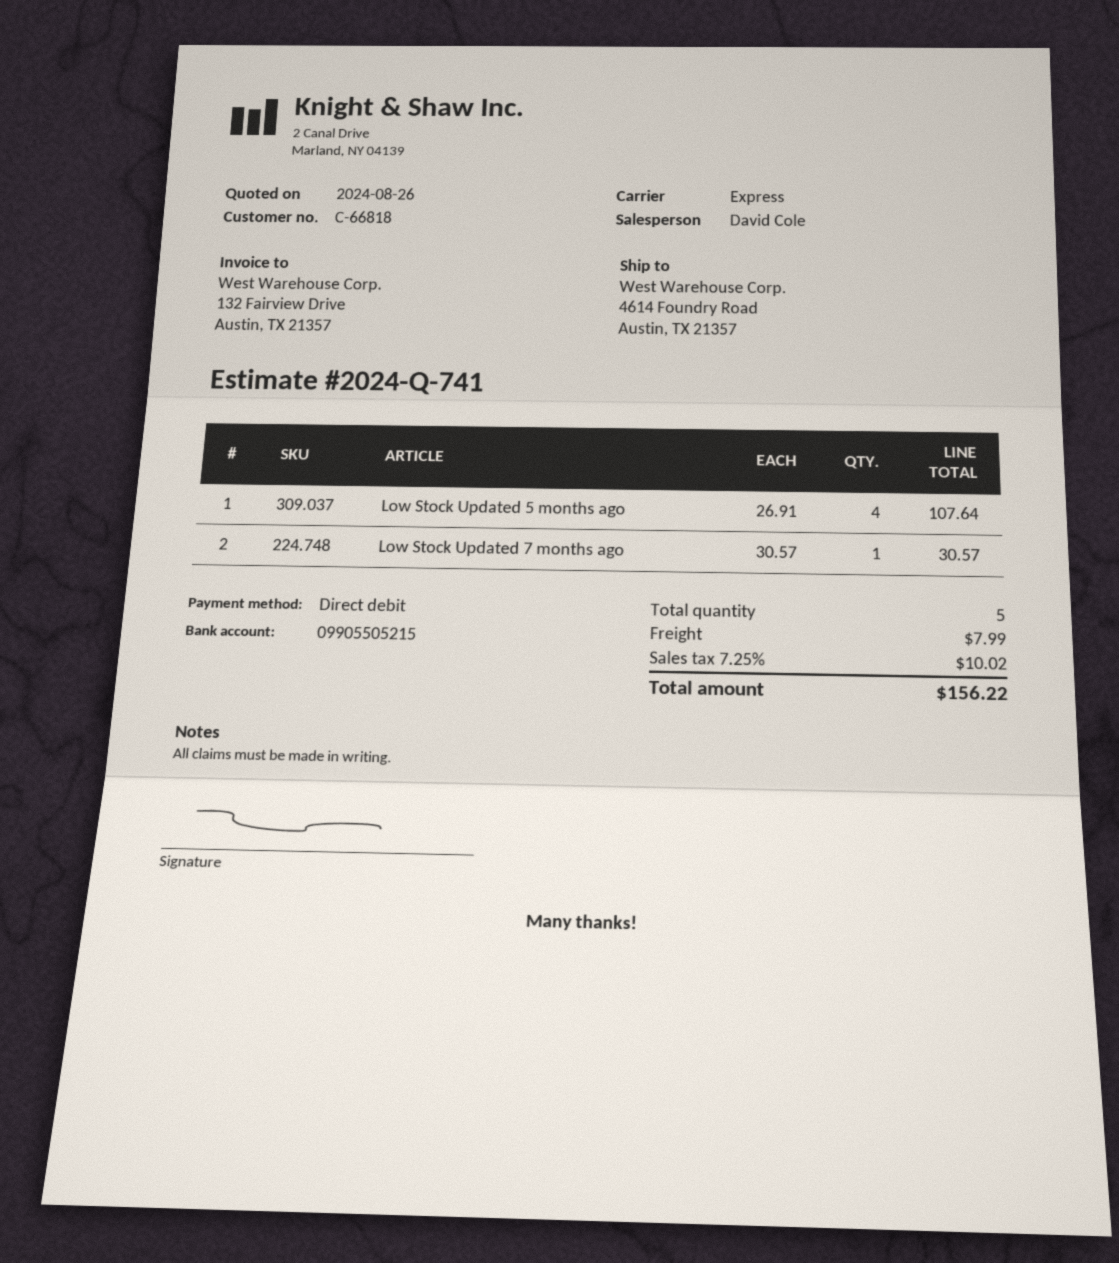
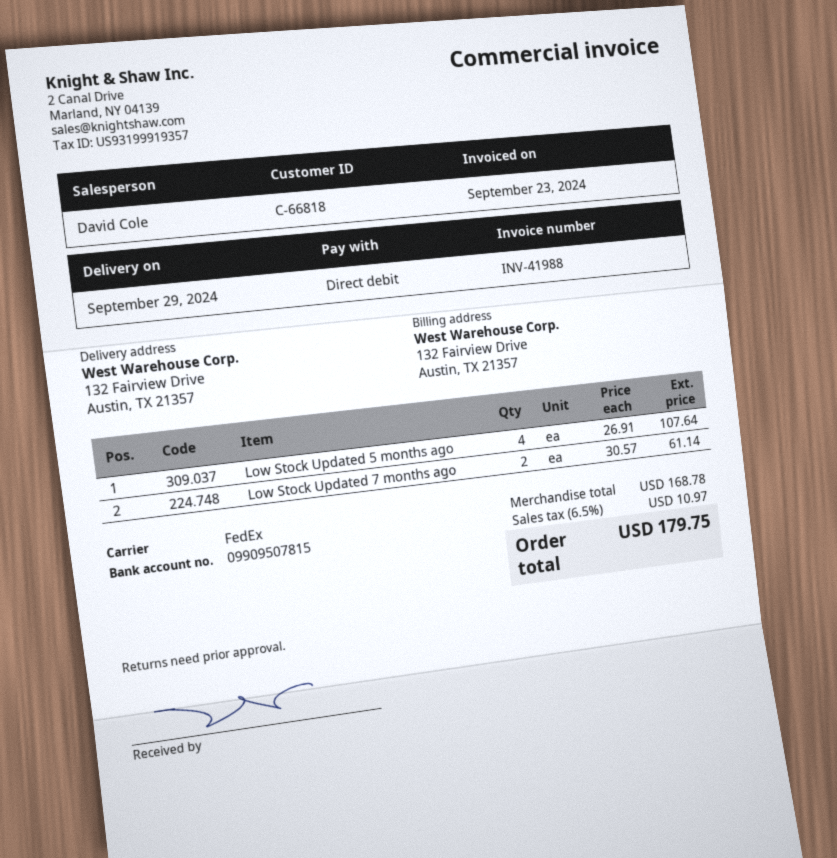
bank account: 09905505215 -> 09909507815
shipping method: express -> FedEx
ship to: 4614 Foundry Road, Austin, TX 21357 -> 132 Fairview Drive, Austin, TX 21357
Low Stock Updated 7 months ago: 1 x 30.57 = 30.57 -> 2 x 30.57 = 61.14
shipping: 7.99 -> none
tax: 7.25% = 10.02 -> 6.5% = 10.97
total: 156.22 -> 179.75

